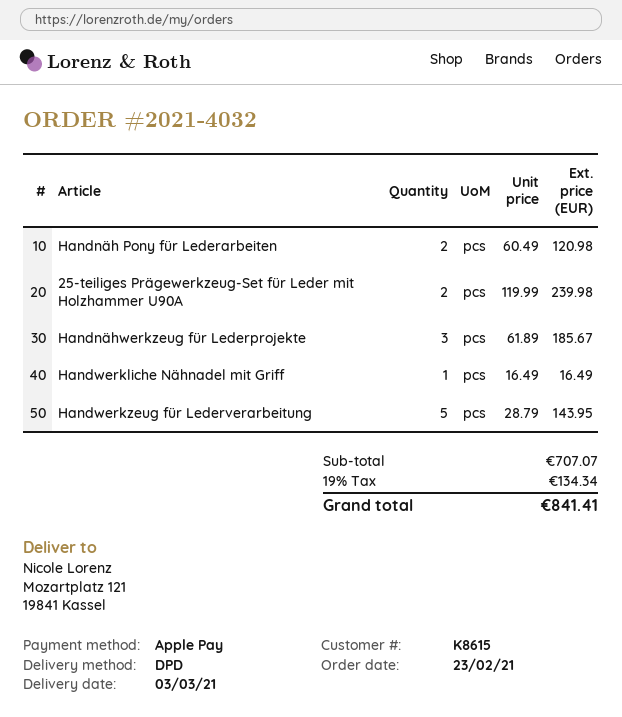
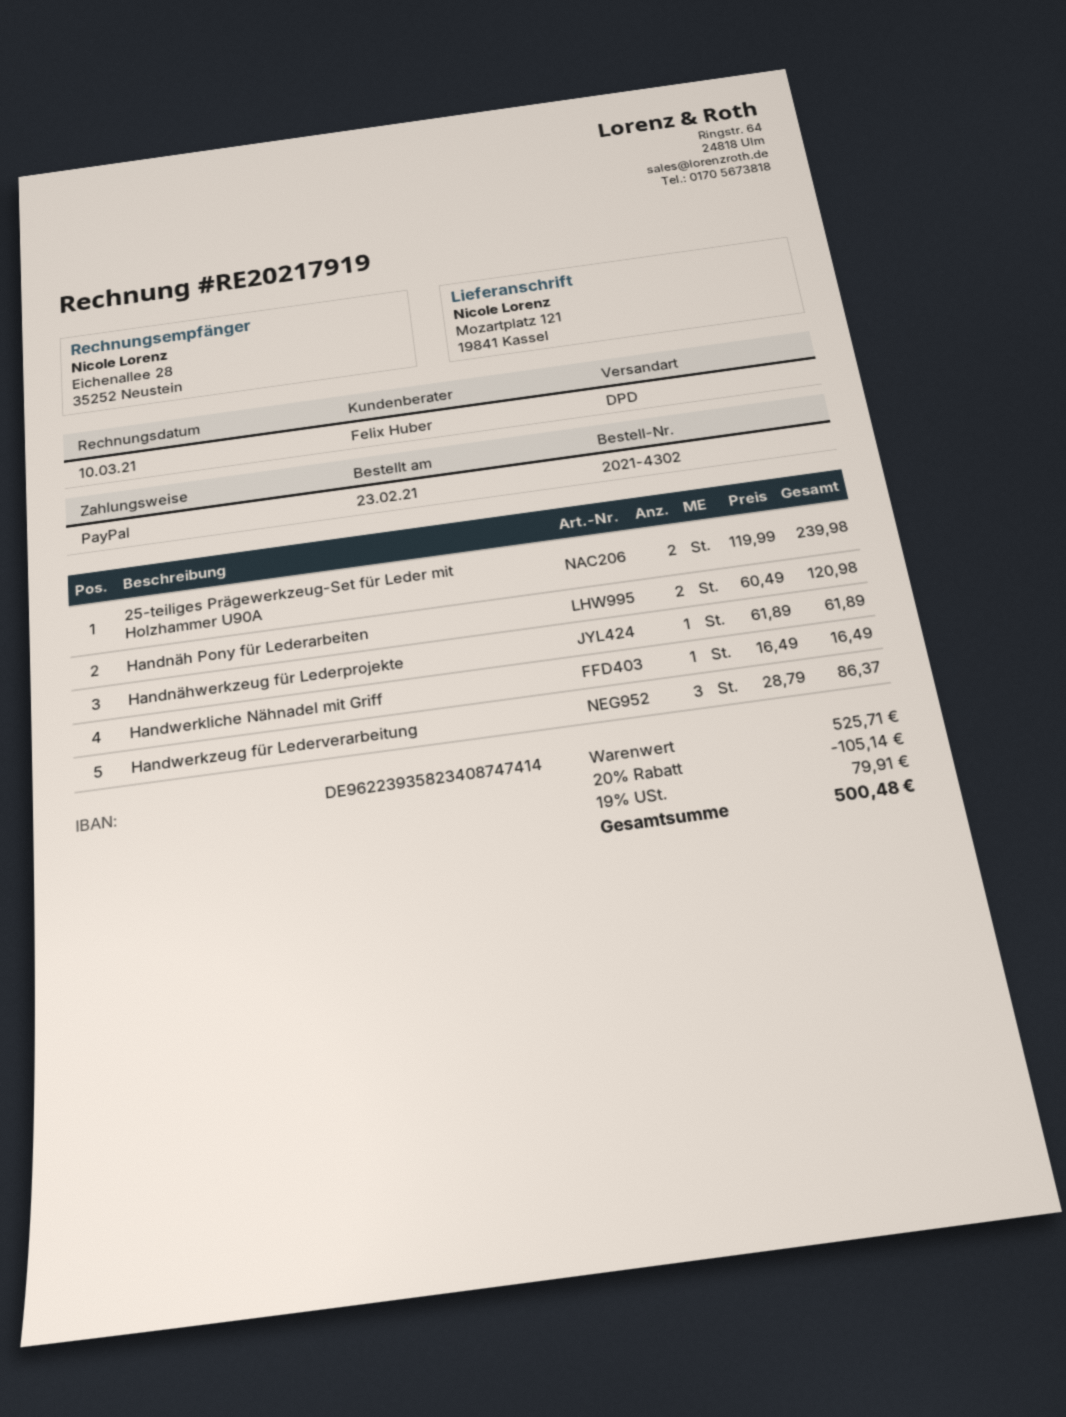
order number: 2021-4032 -> 2021-4302
payment method: Apple Pay -> PayPal
Handnähwerkzeug für Lederprojekte: 3 x 61.89 = 185.67 -> 1 x 61.89 = 61.89
Handwerkzeug für Lederverarbeitung: 5 x 28.79 = 143.95 -> 3 x 28.79 = 86.37
subtotal: 707.07 -> 525.71
discount: none -> 20% = 105.14
tax: 19% = 134.34 -> 19% = 79.91
total: 841.41 -> 500.48

